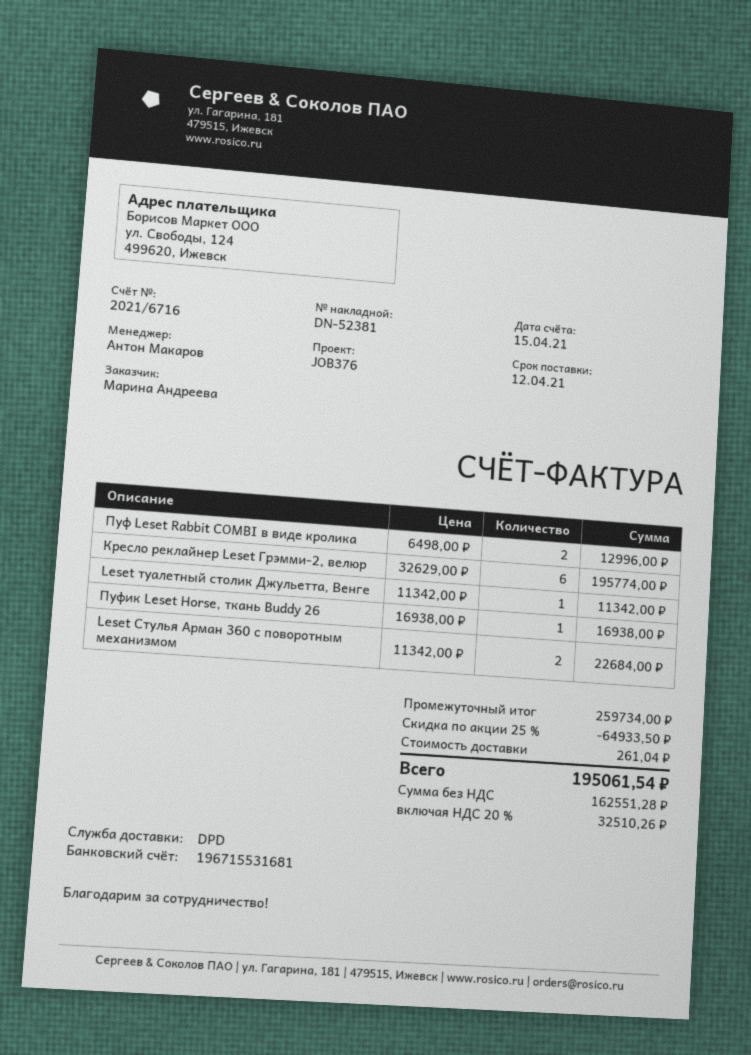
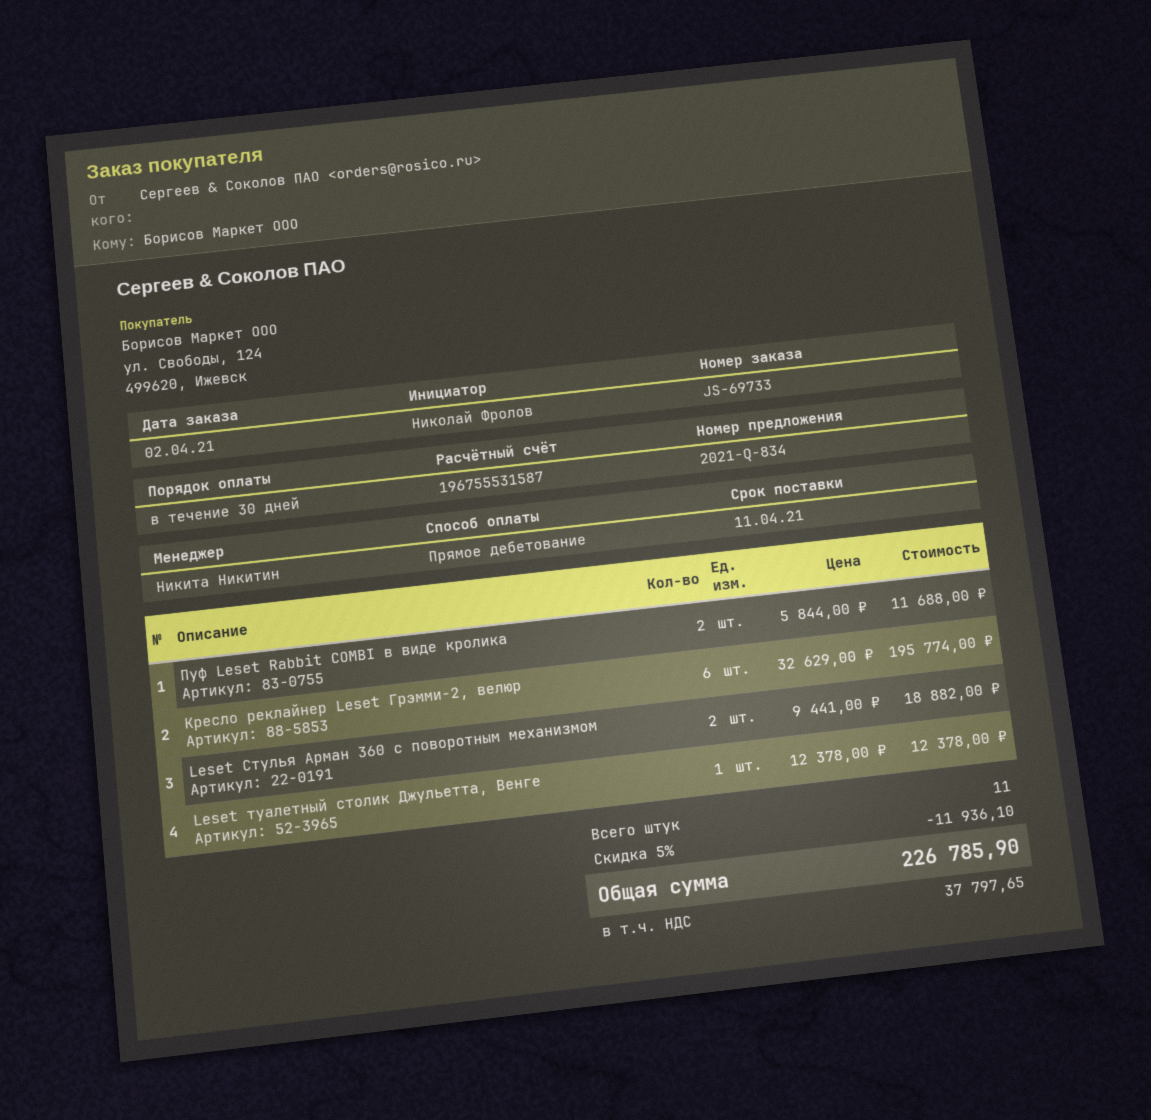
delivery date: 2021-04-12 -> 2021-04-11
ordered by: Марина Андреева -> Николай Фролов
sales rep: Антон Макаров -> Никита Никитин
bank account: 196715531681 -> 196755531587
Пуф Leset Rabbit COMBI в виде кролика: 2 x 6498.00 = 12996.00 -> 2 x 5844.00 = 11688.00
Leset туалетный столик Джульетта, Венге: 1 x 11342.00 = 11342.00 -> 1 x 12378.00 = 12378.00
Пуфик Leset Horse, ткань Buddy 26: 1 x 16938.00 = 16938.00 -> none
Leset Стулья Арман 360 с поворотным механизмом: 2 x 11342.00 = 22684.00 -> 2 x 9441.00 = 18882.00
discount: 25% = 64933.50 -> 5% = 11936.10
shipping: 261.04 -> none
tax: 32510.26 -> 37797.65
total: 195061.54 -> 226785.90

